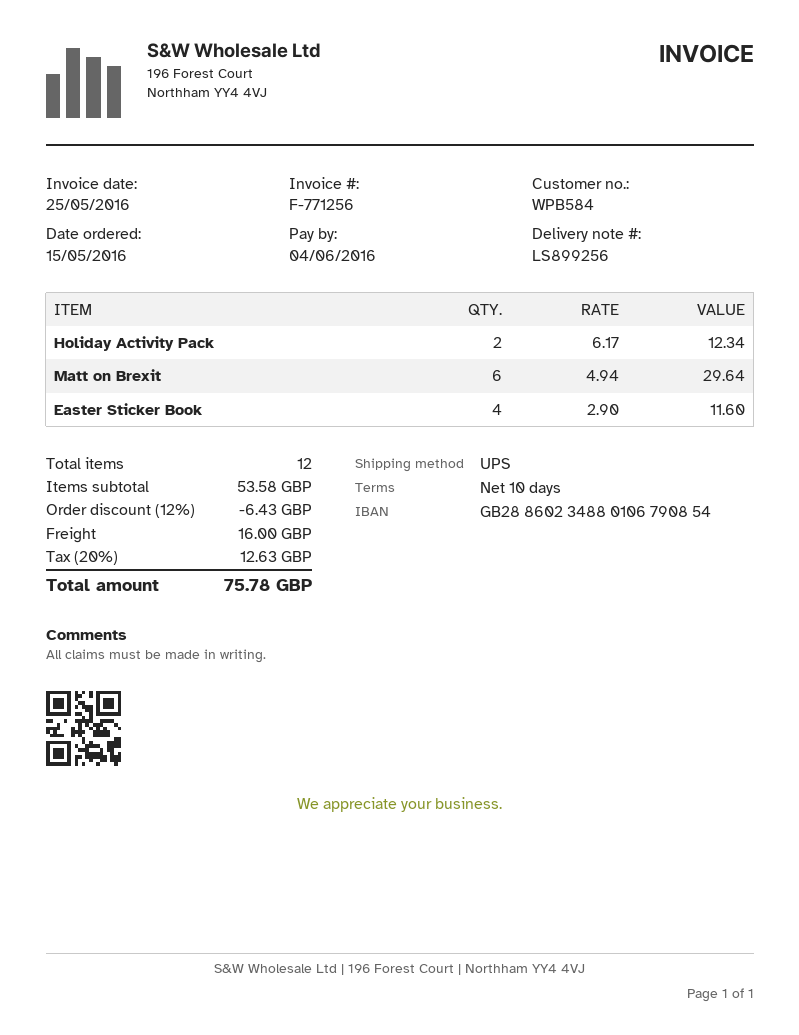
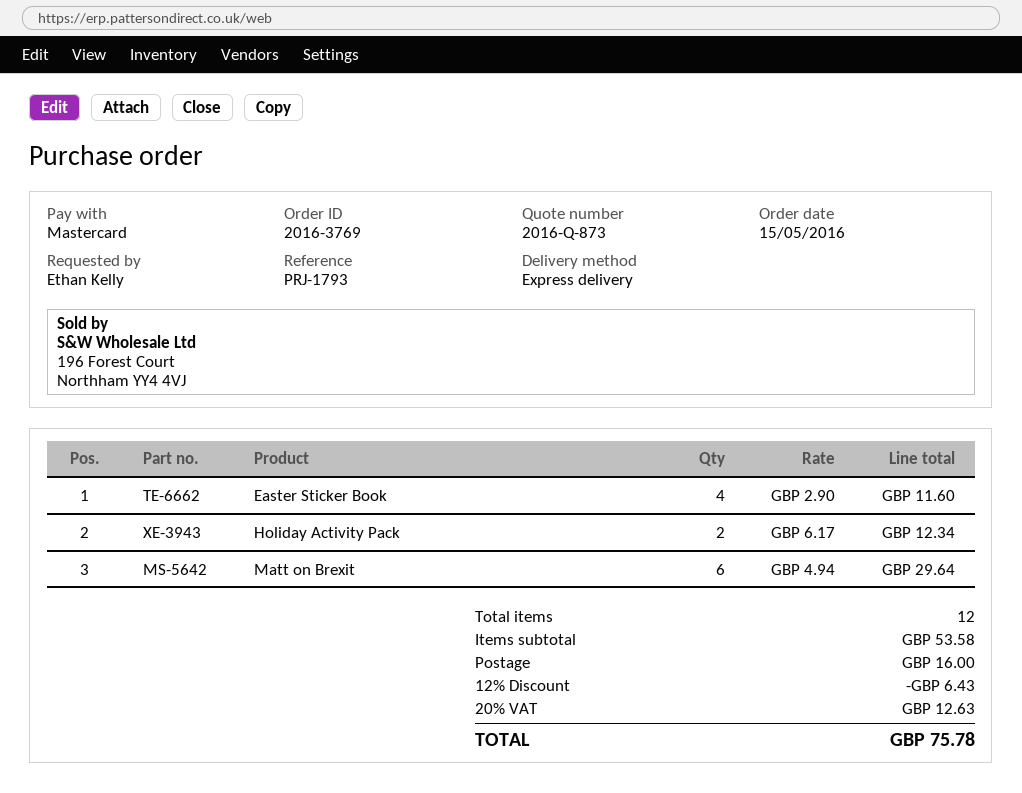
shipping method: UPS -> express

